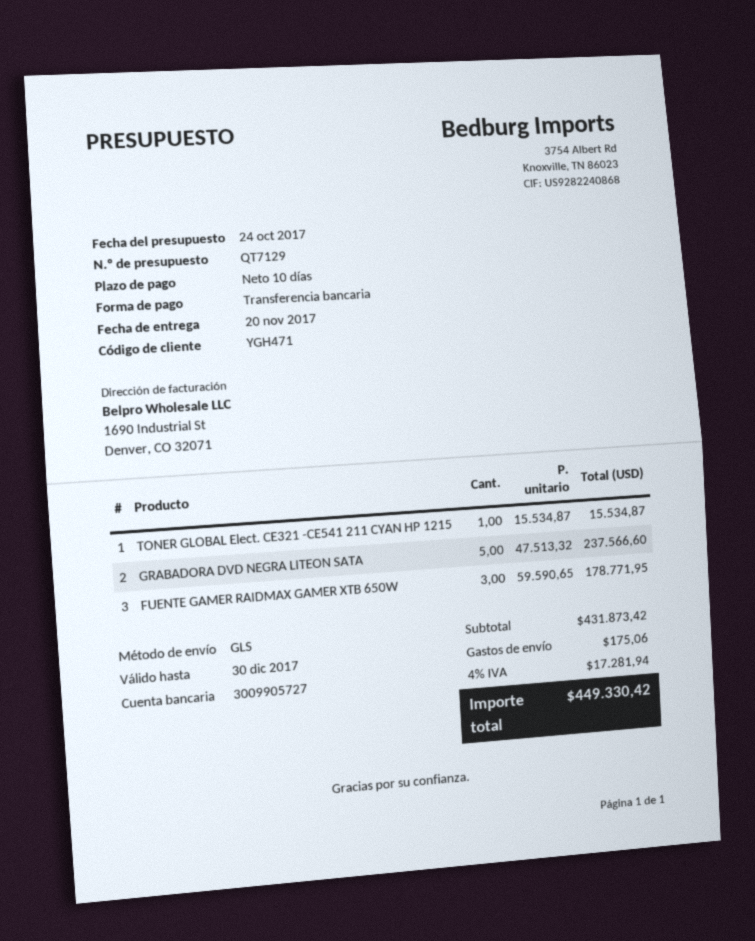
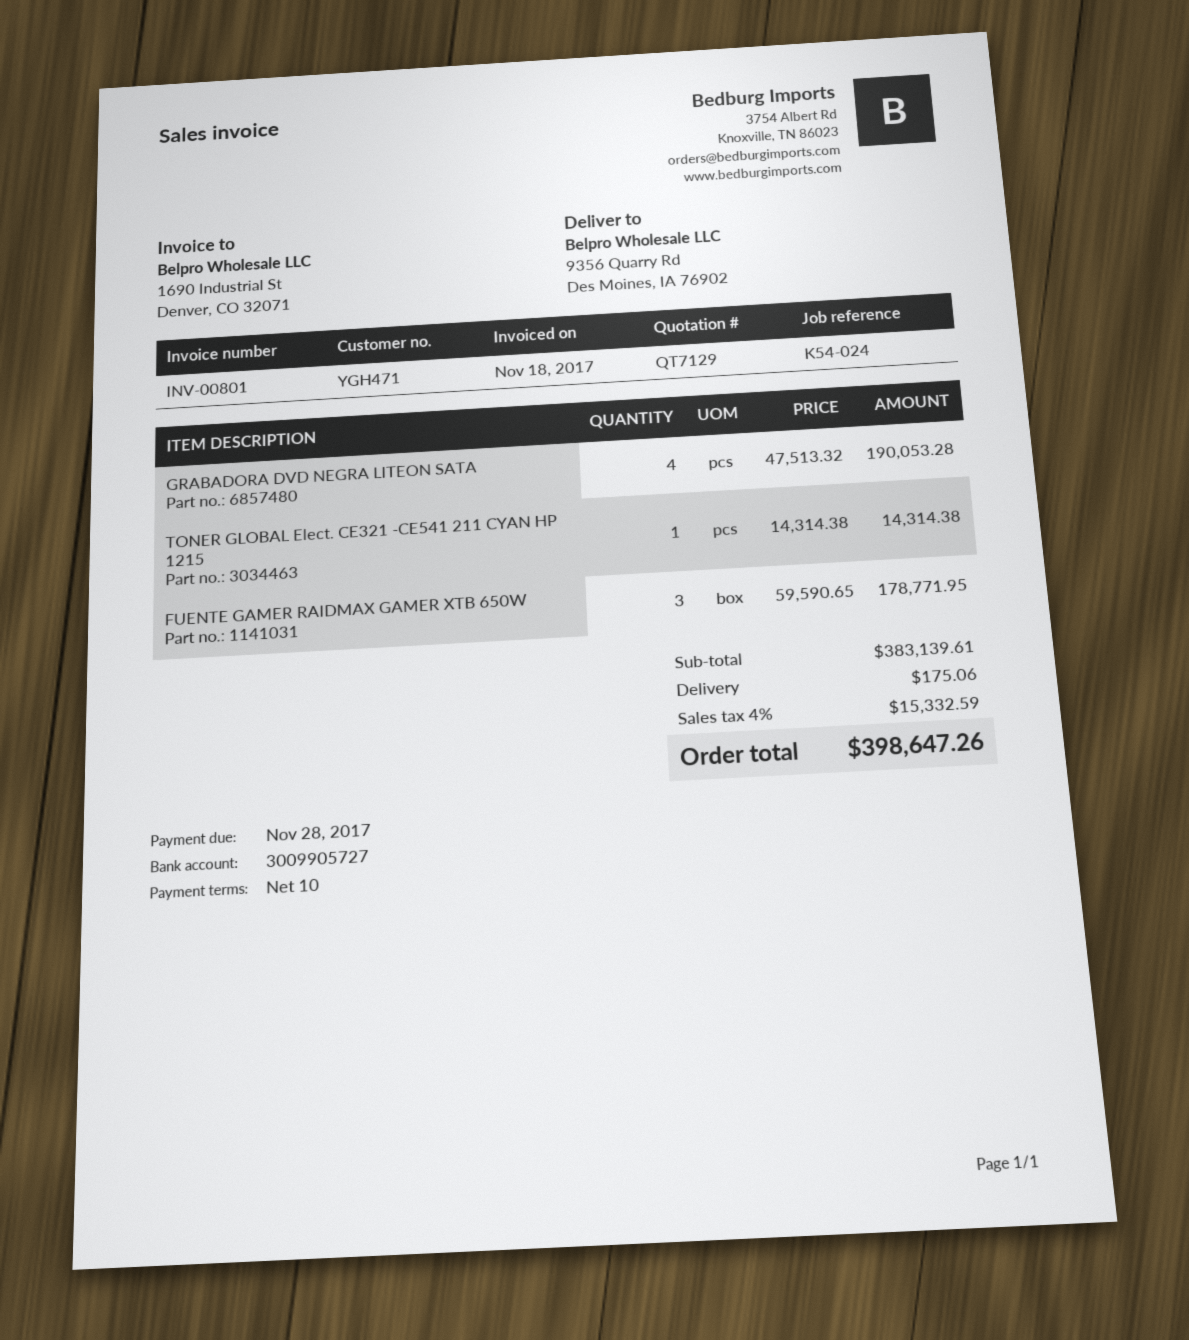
TONER GLOBAL Elect. CE321 -CE541 211 CYAN HP 1215: 1 x 15534.87 = 15534.87 -> 1 x 14314.38 = 14314.38
GRABADORA DVD NEGRA LITEON SATA: 5 x 47513.32 = 237566.60 -> 4 x 47513.32 = 190053.28
subtotal: 431873.42 -> 383139.61
tax: 4% = 17281.94 -> 4% = 15332.59
total: 449330.42 -> 398647.26

